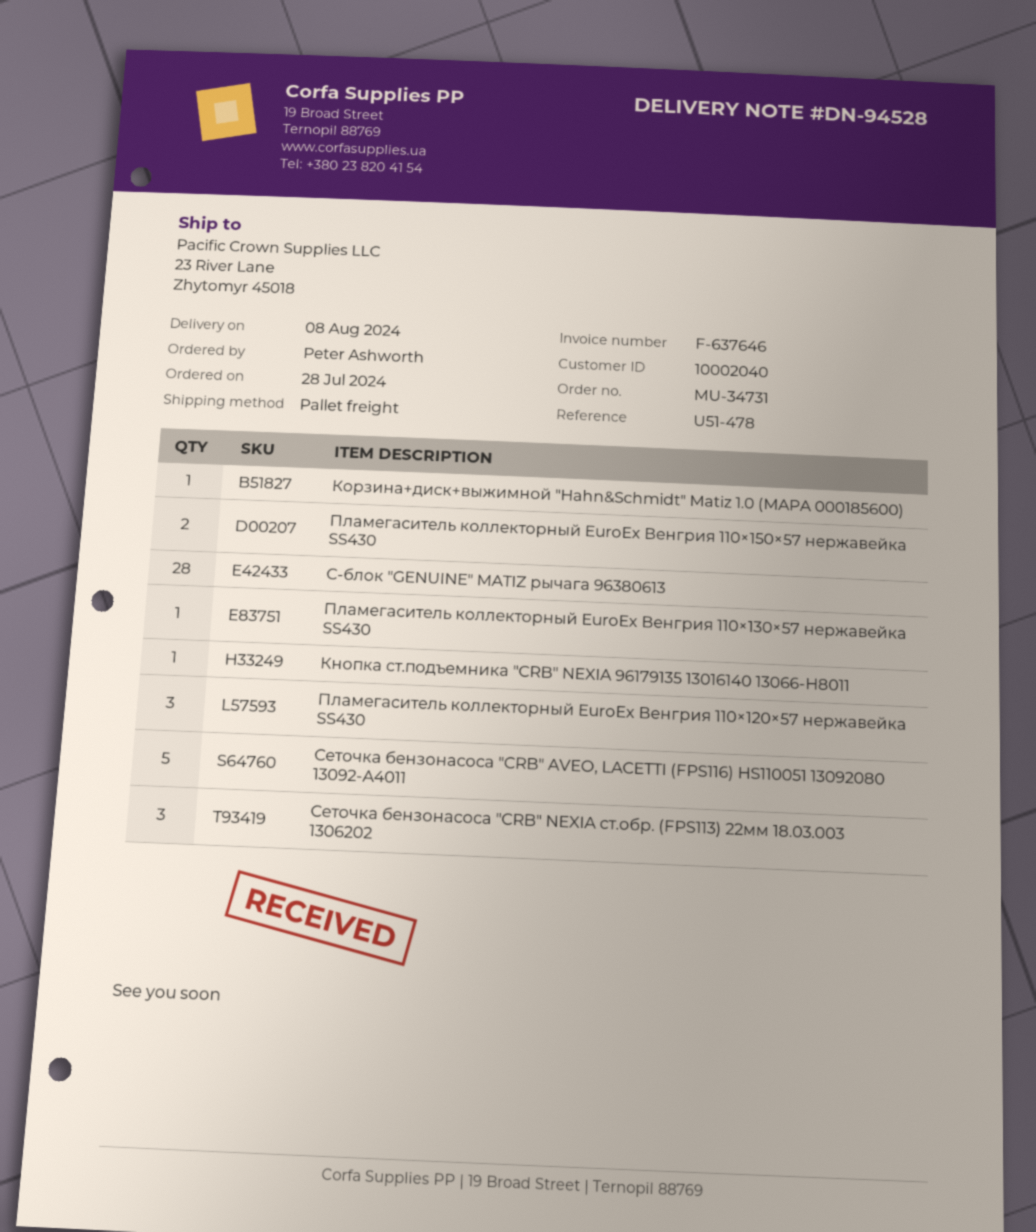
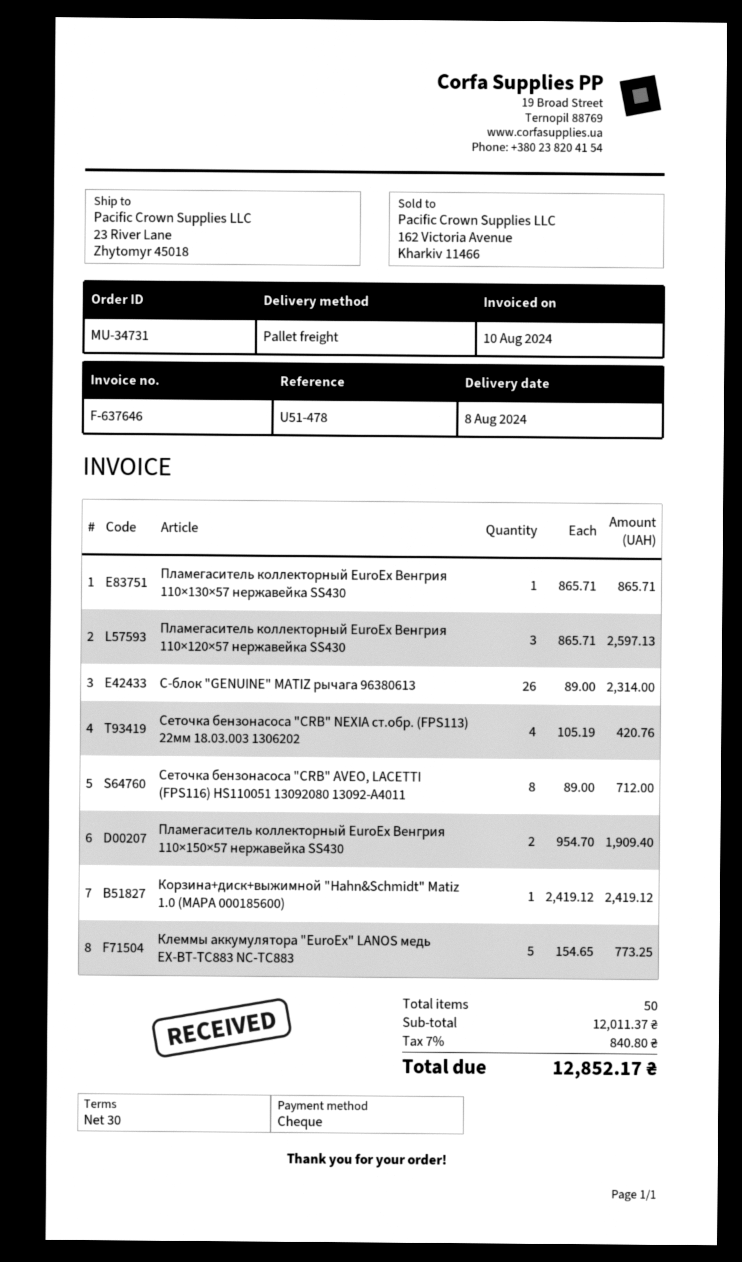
С-блок "GENUINE" MATIZ рычага 96380613: 28 -> 26
Кнопка ст.подъемника "CRB" NEXIA 96179135 13016140 13066-H8011: 1 -> none
Сеточка бензонасоса "CRB" AVEO, LACETTI (FPS116) HS110051 13092080 13092-A4011: 5 -> 8
Сеточка бензонасоса "CRB" NEXIA ст.обр. (FPS113) 22мм 18.03.003 1306202: 3 -> 4
Клеммы аккумулятора "EuroEx" LANOS медь EX-BT-TC883 NC-TC883: none -> 5

